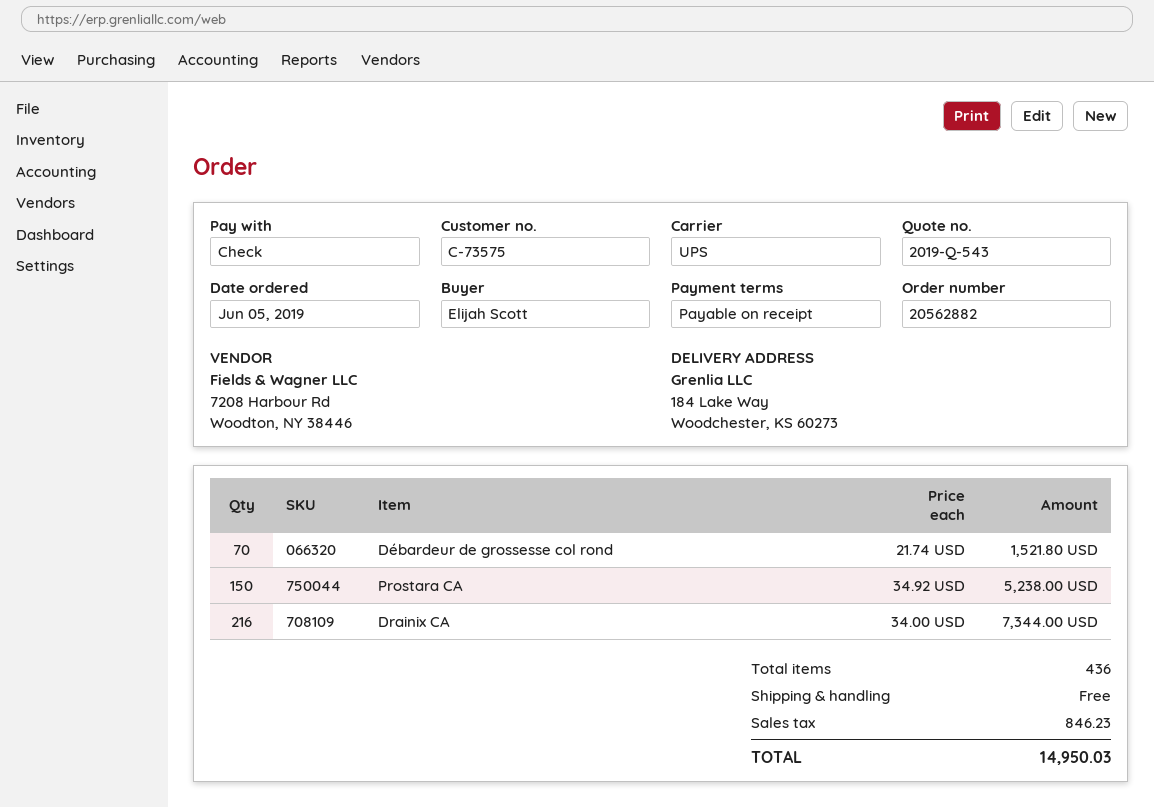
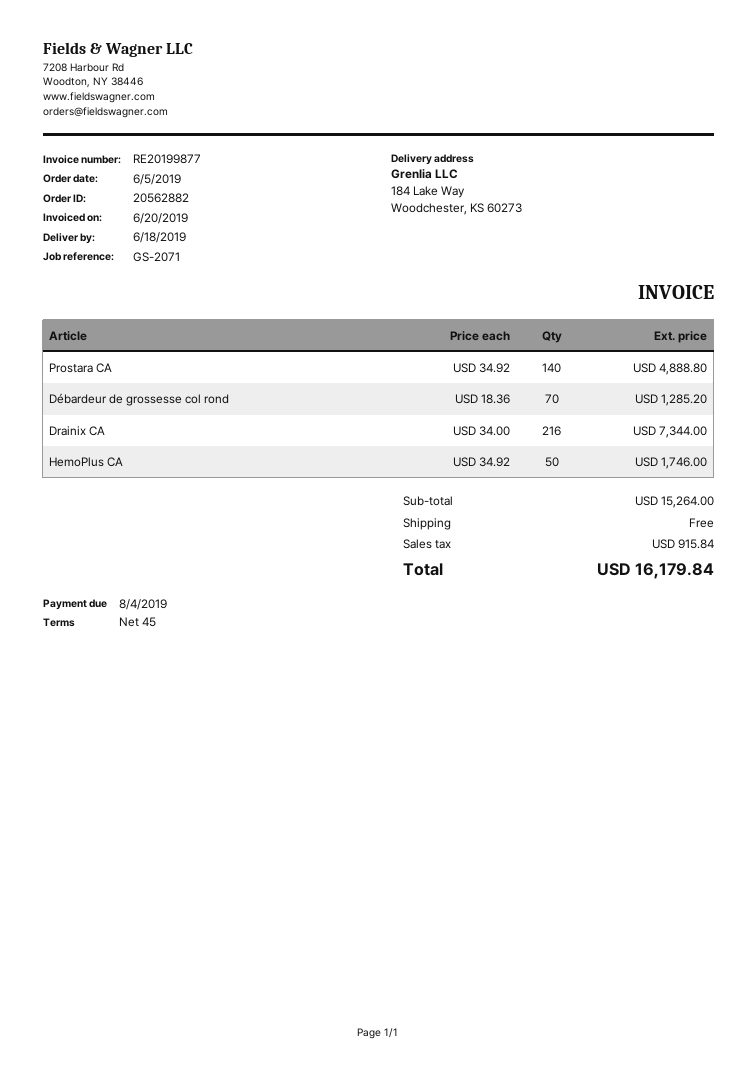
payment terms: on receipt -> 45 days
Débardeur de grossesse col rond: 70 x 21.74 = 1521.80 -> 70 x 18.36 = 1285.20
Prostara CA: 150 x 34.92 = 5238.00 -> 140 x 34.92 = 4888.80
HemoPlus CA: none -> 50 x 34.92 = 1746.00
tax: 846.23 -> 915.84
total: 14950.03 -> 16179.84

